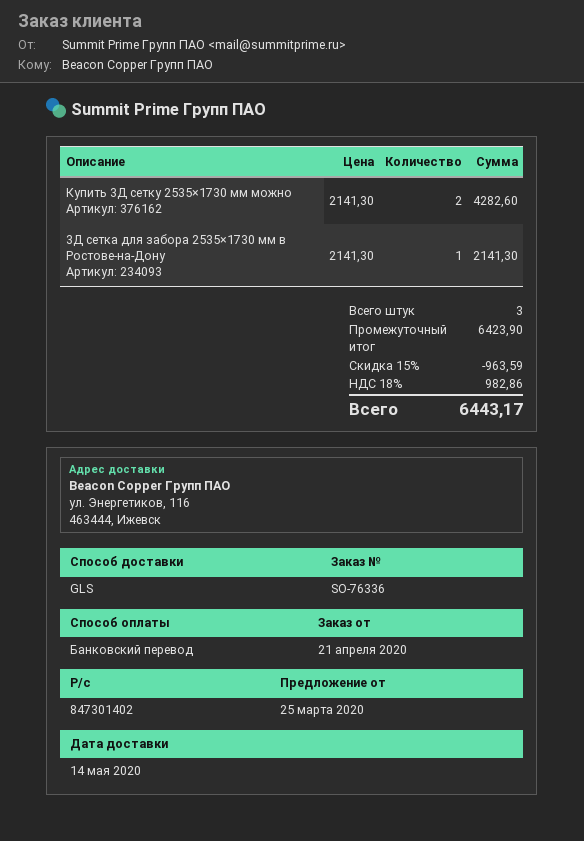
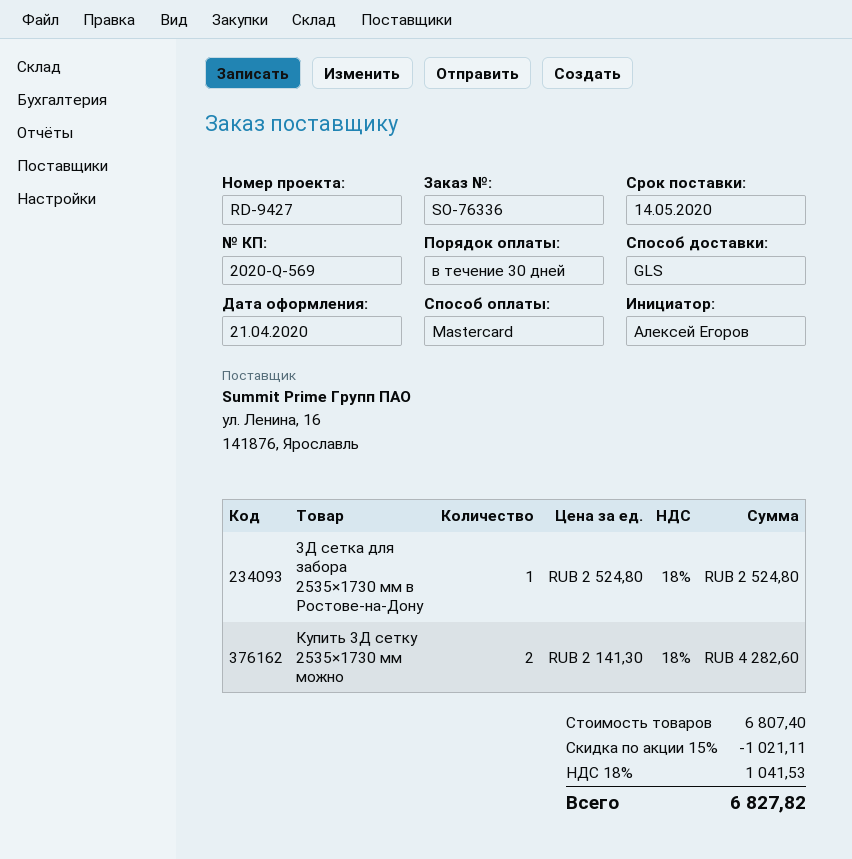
payment method: bank transfer -> Mastercard
3Д сетка для забора 2535×1730 мм в Ростове-на-Дону: 1 x 2141.30 = 2141.30 -> 1 x 2524.80 = 2524.80
subtotal: 6423.90 -> 6807.40
discount: 15% = 963.59 -> 15% = 1021.11
tax: 18% = 982.86 -> 18% = 1041.53
total: 6443.17 -> 6827.82

